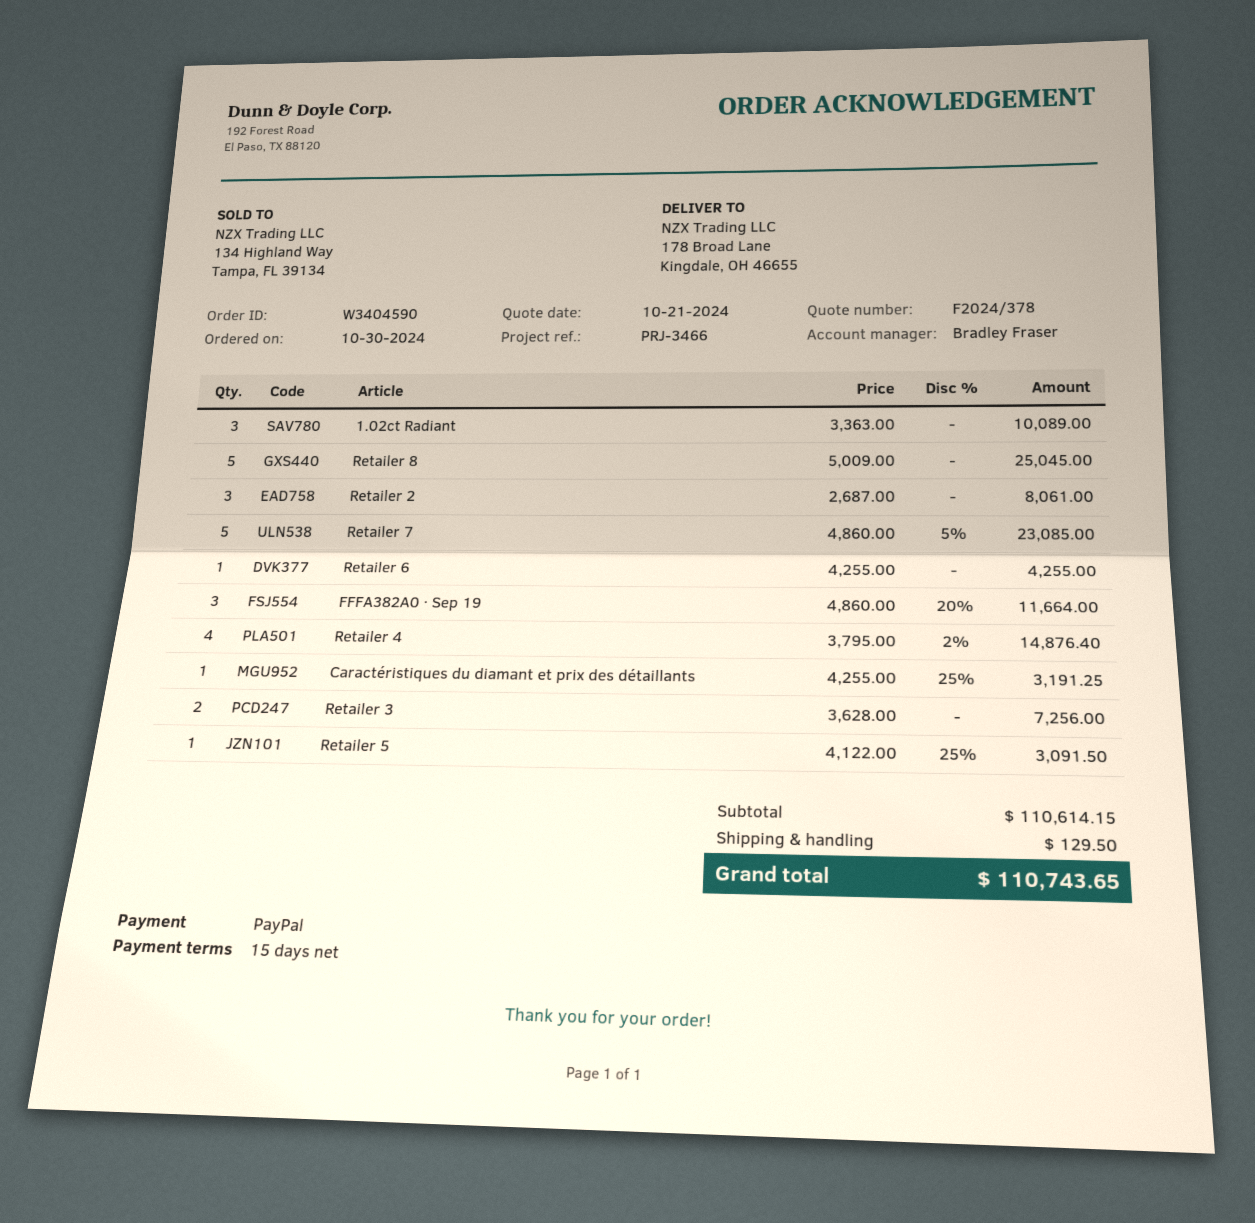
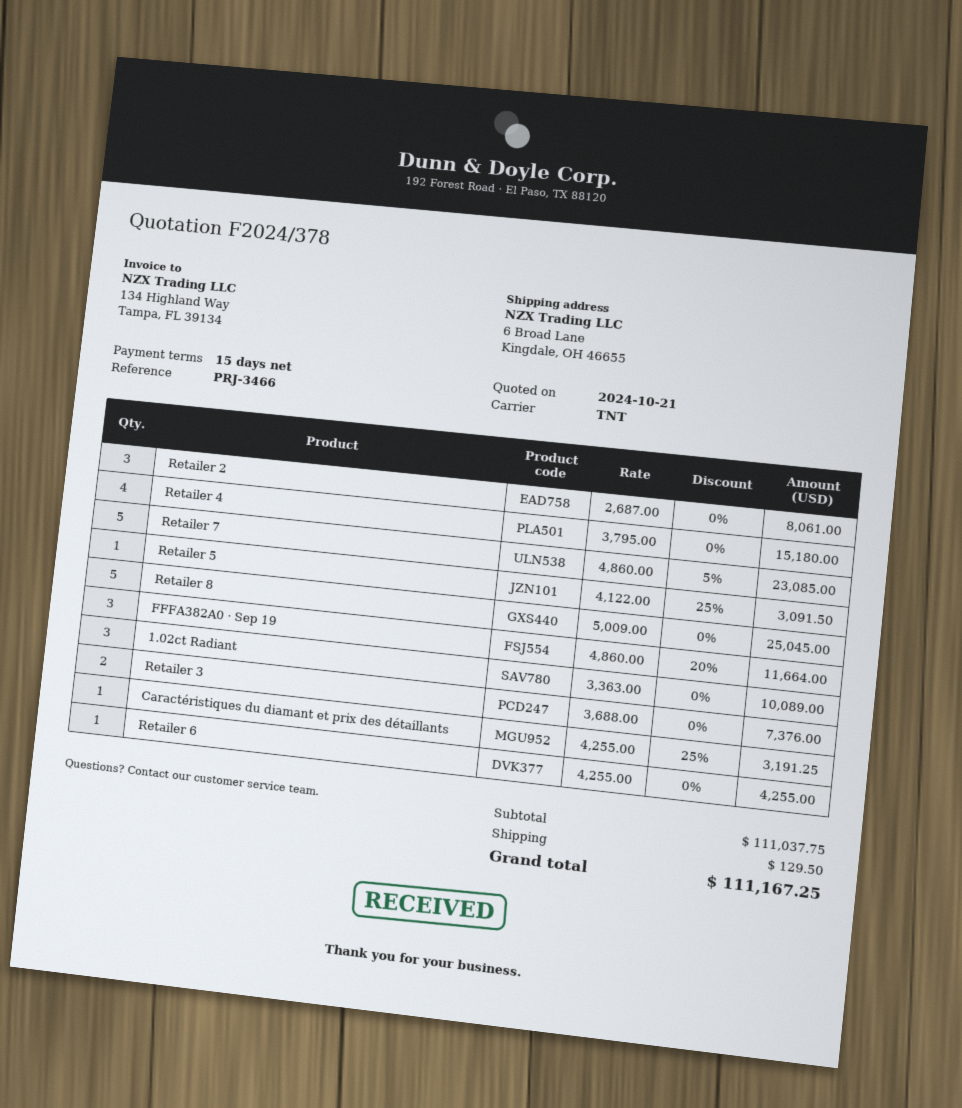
ship to: 178 Broad Lane, Kingdale, OH 46655 -> 6 Broad Lane, Kingdale, OH 46655
Retailer 4: 4 x 3795.00 - 2% = 14876.40 -> 4 x 3795.00 = 15180.00
Retailer 3: 2 x 3628.00 = 7256.00 -> 2 x 3688.00 = 7376.00
subtotal: 110614.15 -> 111037.75
total: 110743.65 -> 111167.25

